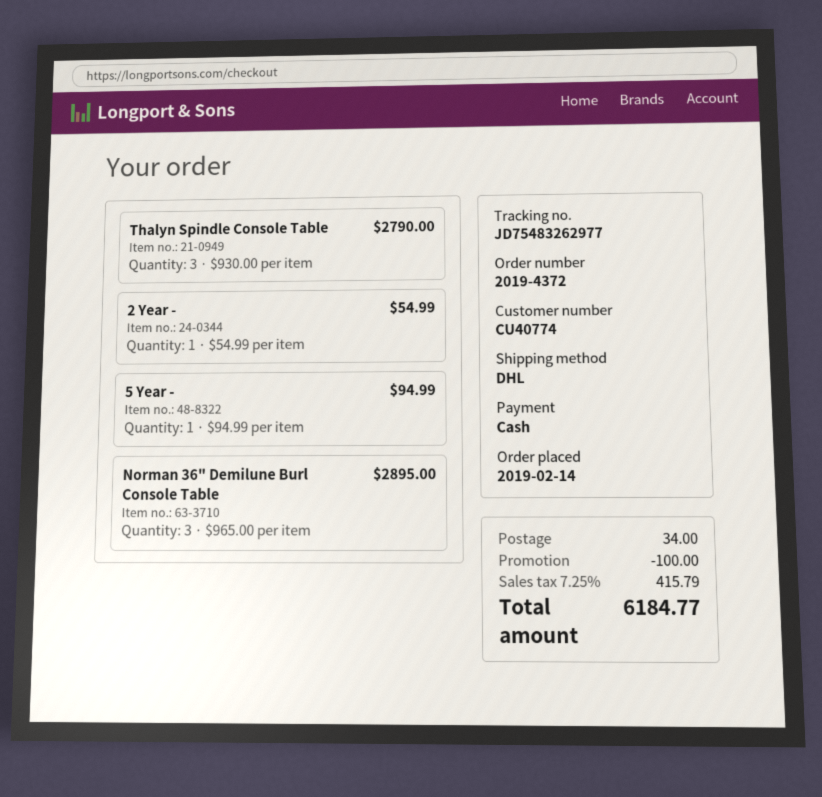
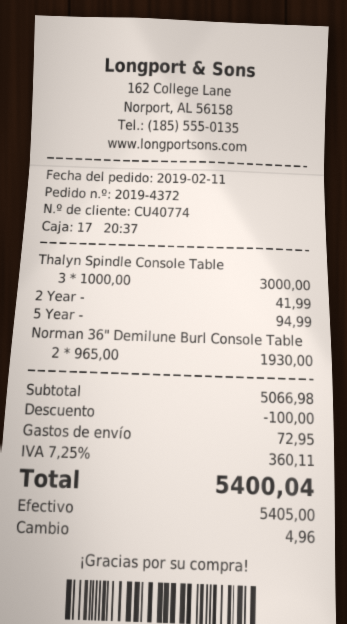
order date: 2019-02-14 -> 2019-02-11
Thalyn Spindle Console Table: 3 x 930.00 = 2790.00 -> 3 x 1000.00 = 3000.00
2 Year -: 1 x 54.99 = 54.99 -> 1 x 41.99 = 41.99
Norman 36" Demilune Burl Console Table: 3 x 965.00 = 2895.00 -> 2 x 965.00 = 1930.00
shipping: 34.00 -> 72.95
tax: 7.25% = 415.79 -> 7.25% = 360.11
total: 6184.77 -> 5400.04

